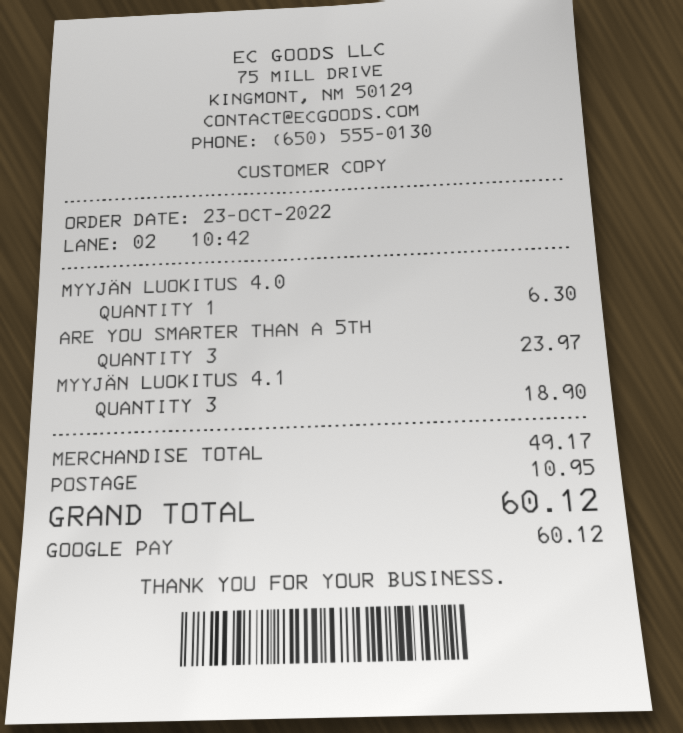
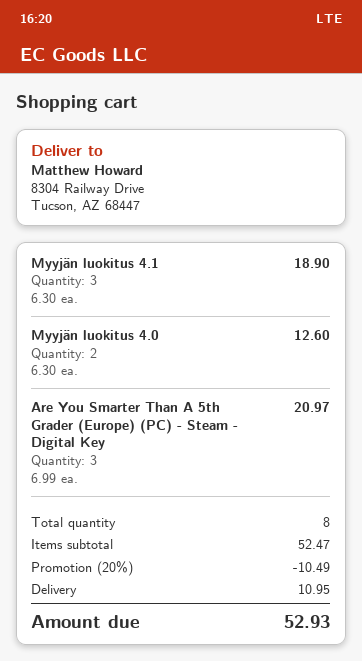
MYYJÄN LUOKITUS 4.0: 1 for 6.30 -> 2 for 12.60
ARE YOU SMARTER THAN A 5TH: 3 for 23.97 -> 3 for 20.97
subtotal: 49.17 -> 52.47
discount: none -> 20% = 10.49
total: 60.12 -> 52.93

